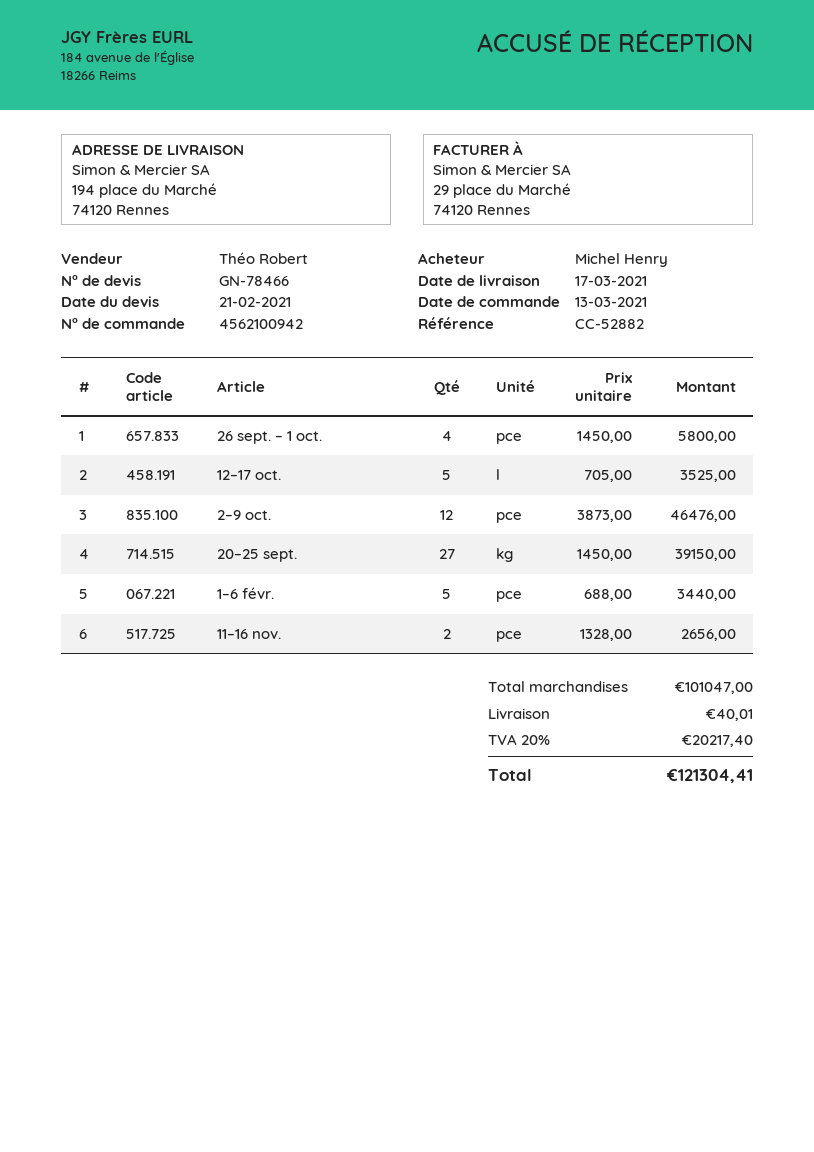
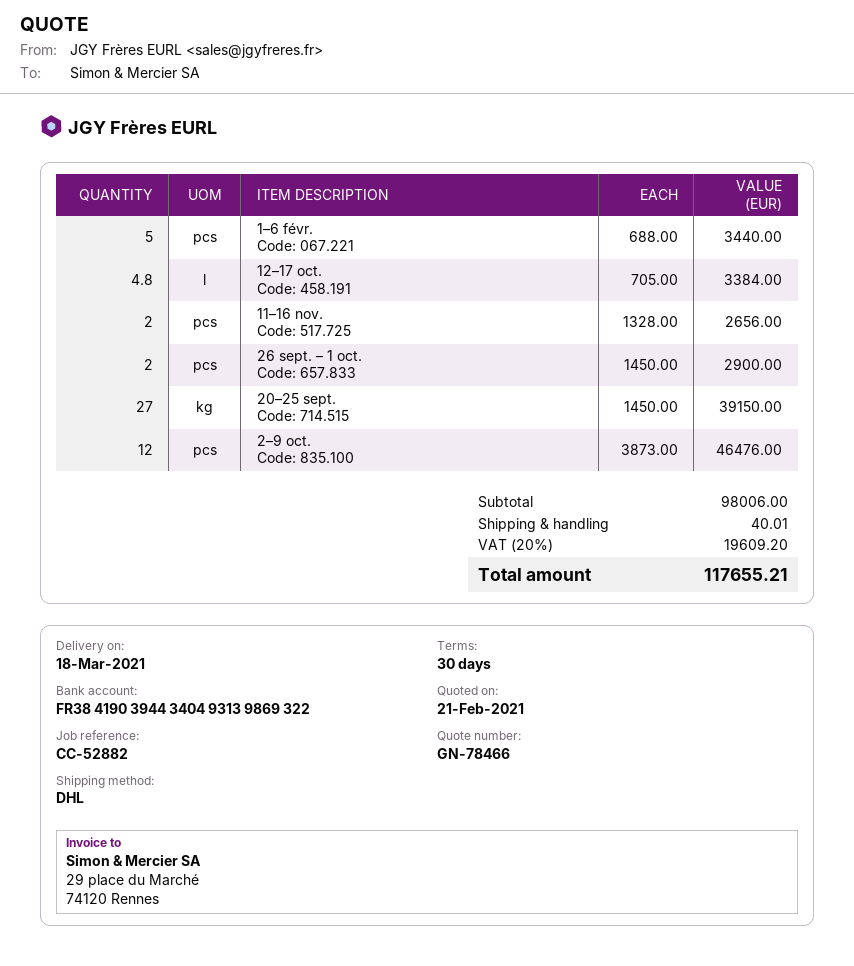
delivery date: 2021-03-17 -> 2021-03-18
26 sept. – 1 oct.: 4 x 1450.00 = 5800.00 -> 2 x 1450.00 = 2900.00
12–17 oct.: 5 x 705.00 = 3525.00 -> 4.8 x 705.00 = 3384.00
subtotal: 101047.00 -> 98006.00
tax: 20% = 20217.40 -> 20% = 19609.20
total: 121304.41 -> 117655.21

